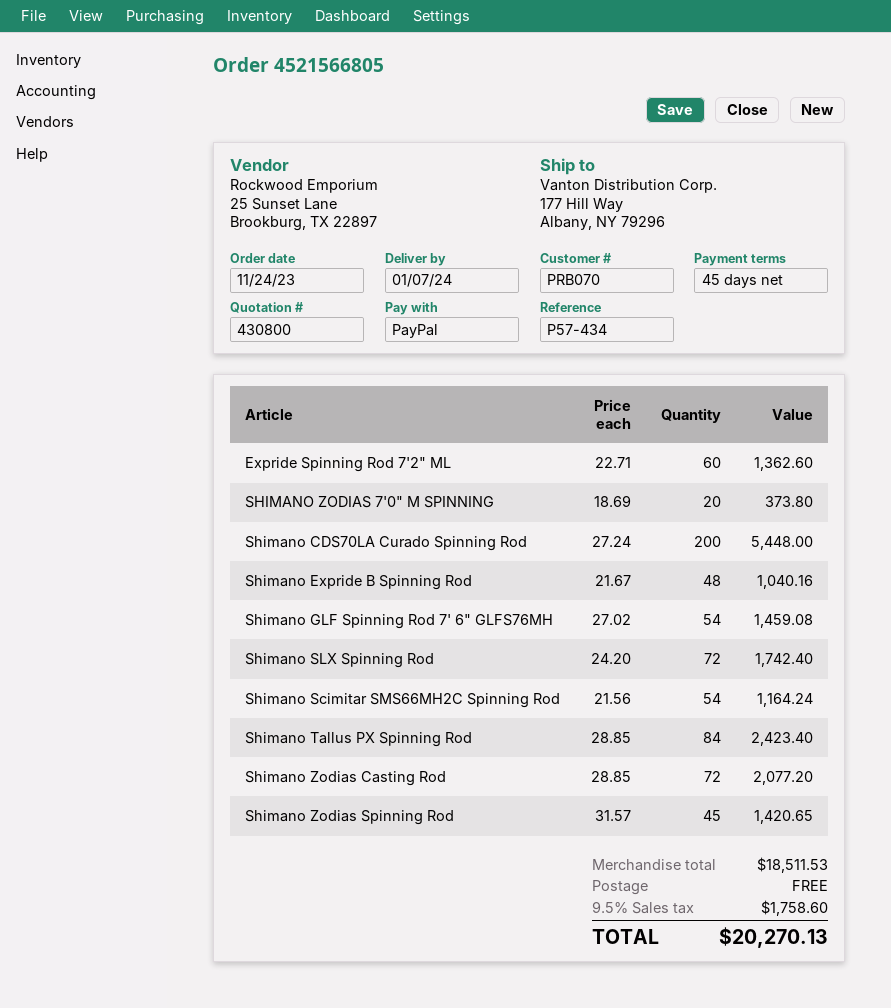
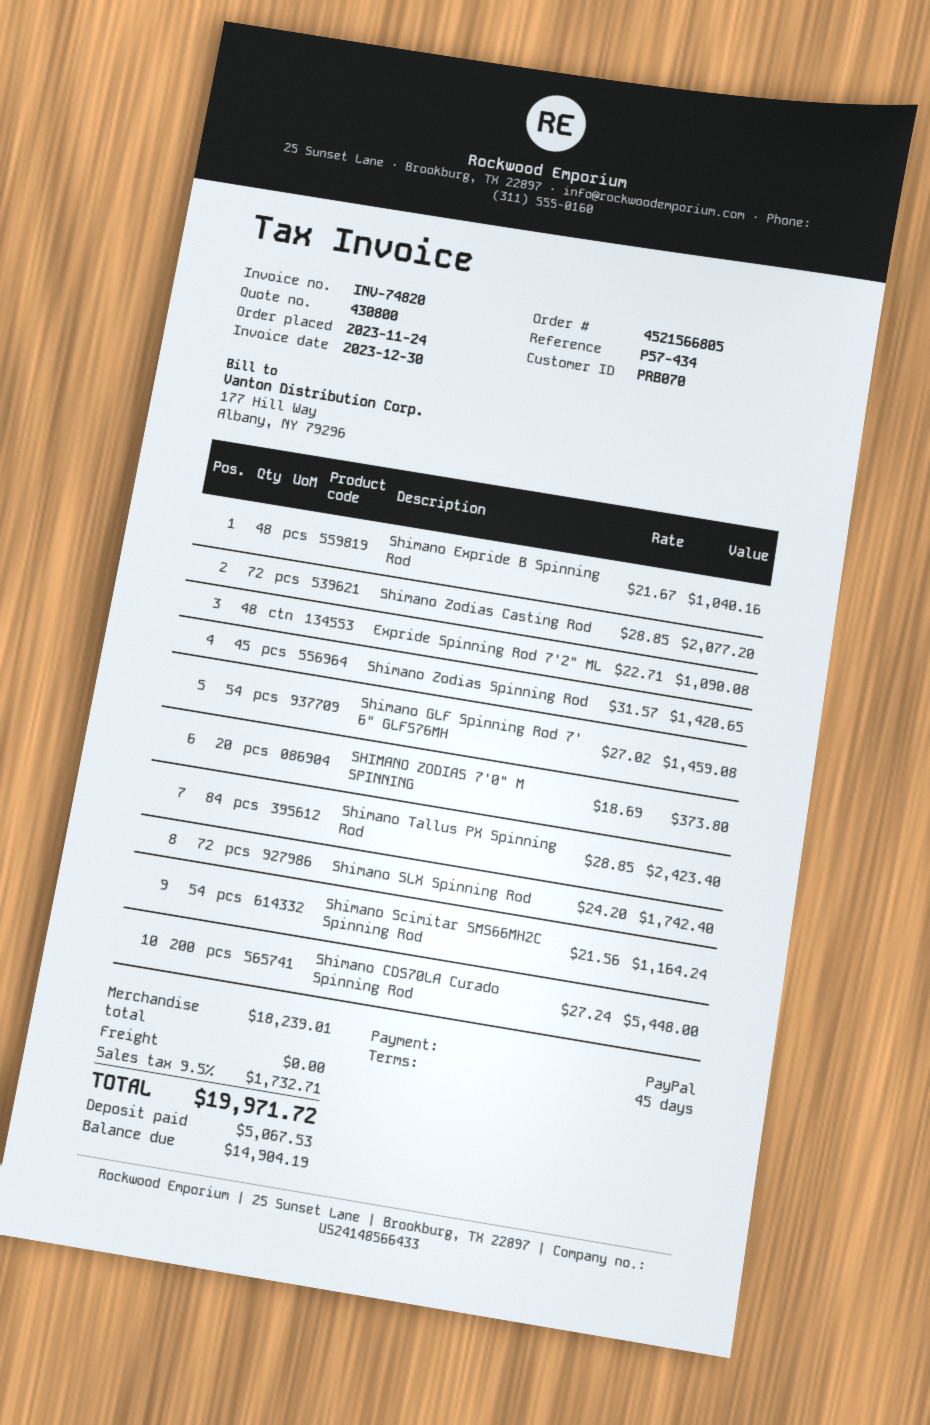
Expride Spinning Rod 7'2" ML: 60 x 22.71 = 1362.60 -> 48 x 22.71 = 1090.08
subtotal: 18511.53 -> 18239.01
tax: 9.5% = 1758.60 -> 9.5% = 1732.71
total: 20270.13 -> 19971.72

